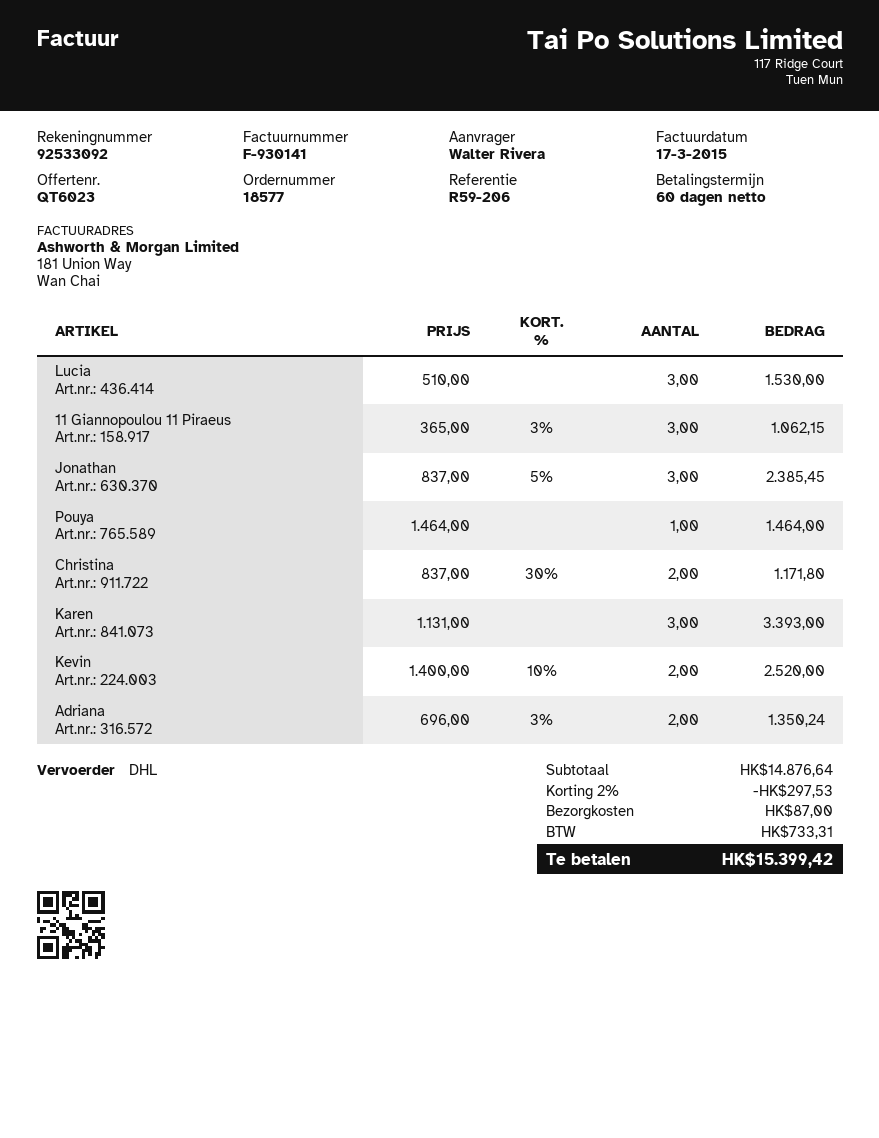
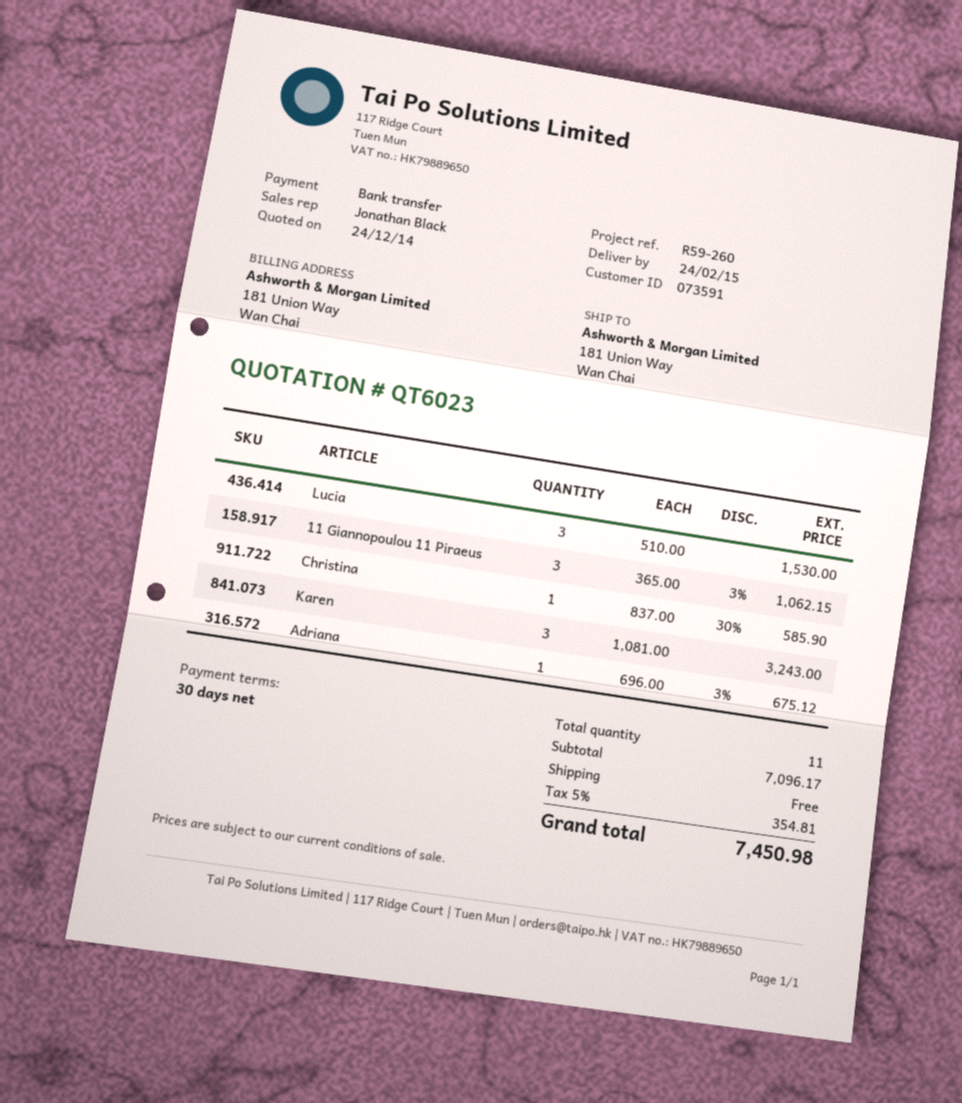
payment terms: 60 days -> 30 days
reference: R59-206 -> R59-260
Jonathan: 3 x 837.00 - 5% = 2385.45 -> none
Pouya: 1 x 1464.00 = 1464.00 -> none
Christina: 2 x 837.00 - 30% = 1171.80 -> 1 x 837.00 - 30% = 585.90
Karen: 3 x 1131.00 = 3393.00 -> 3 x 1081.00 = 3243.00
Kevin: 2 x 1400.00 - 10% = 2520.00 -> none
Adriana: 2 x 696.00 - 3% = 1350.24 -> 1 x 696.00 - 3% = 675.12
subtotal: 14876.64 -> 7096.17
discount: 2% = 297.53 -> none
shipping: 87.00 -> 0.00
tax: 733.31 -> 354.81
total: 15399.42 -> 7450.98

